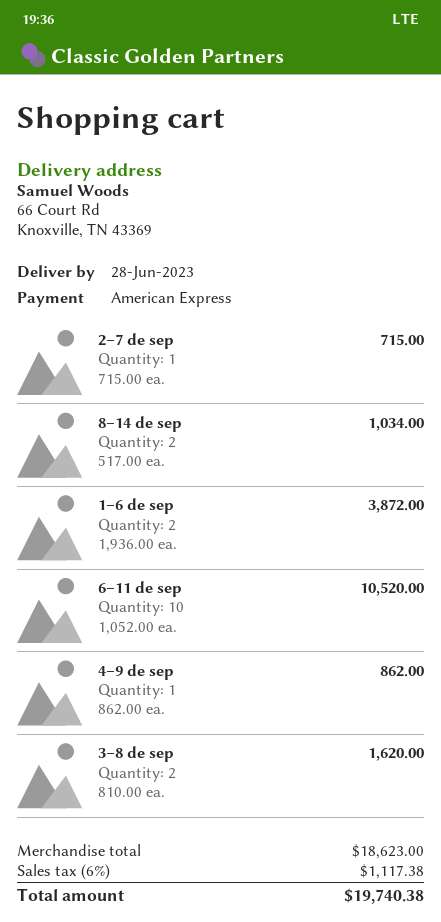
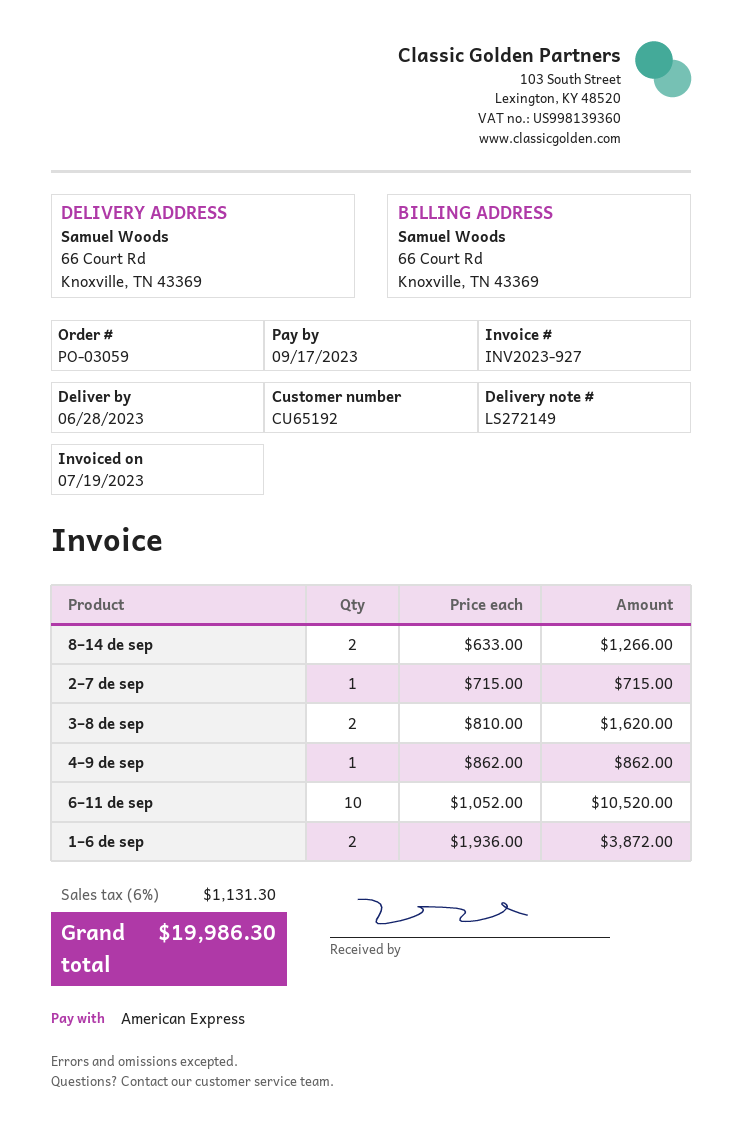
8–14 de sep: 2 x 517.00 = 1034.00 -> 2 x 633.00 = 1266.00
tax: 6% = 1117.38 -> 6% = 1131.30
total: 19740.38 -> 19986.30

